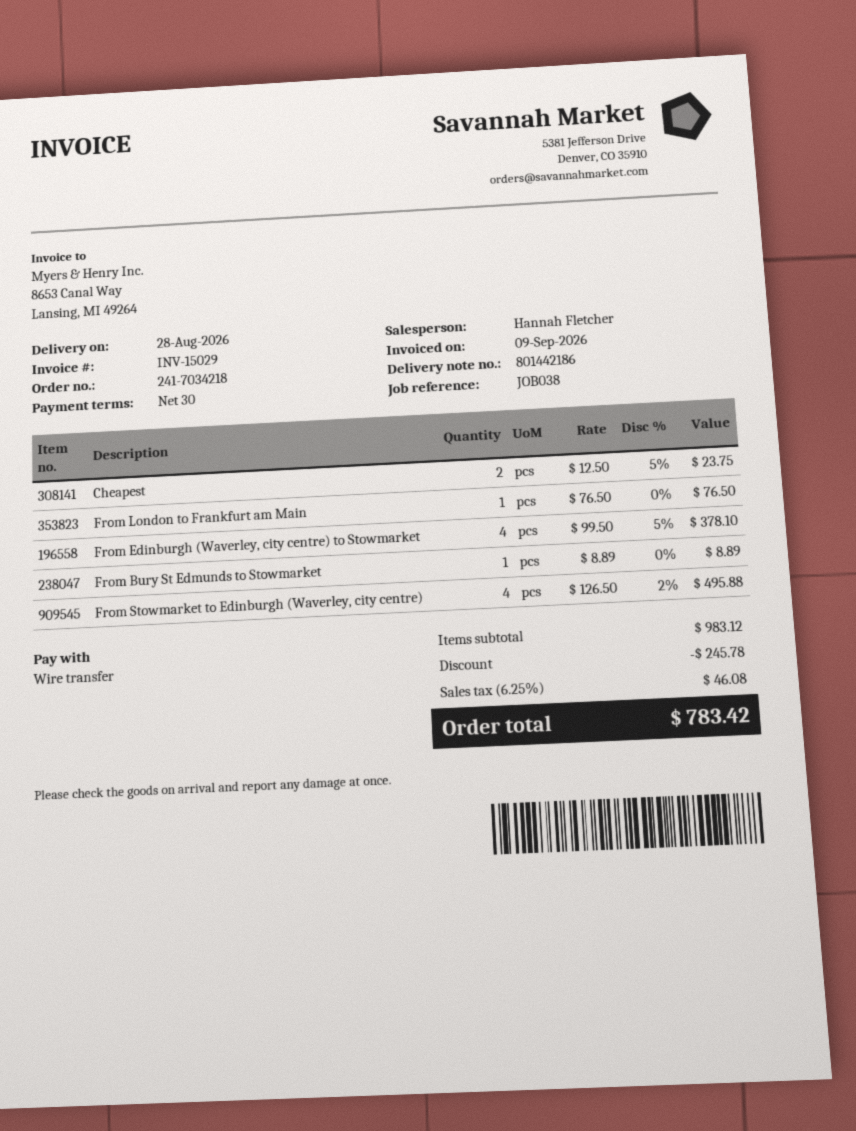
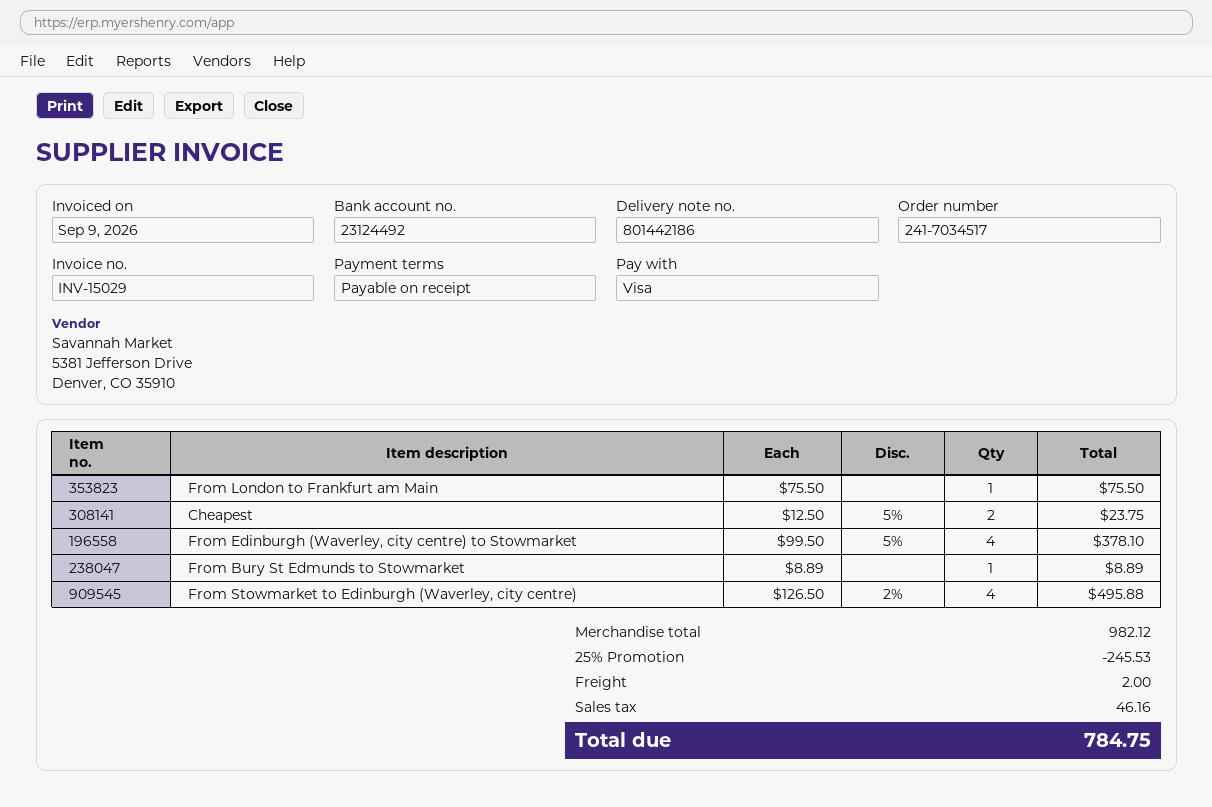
order number: 241-7034218 -> 241-7034517
payment terms: 30 days -> on receipt
payment method: bank transfer -> Visa
From London to Frankfurt am Main: 1 x 76.50 = 76.50 -> 1 x 75.50 = 75.50
subtotal: 983.12 -> 982.12
discount: 245.78 -> 245.53
shipping: none -> 2.00
tax: 46.08 -> 46.16
total: 783.42 -> 784.75

